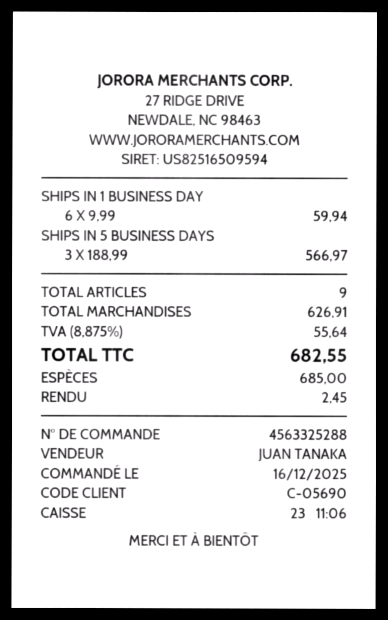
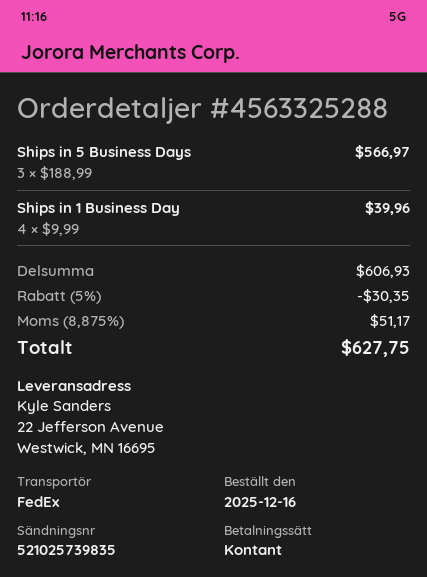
SHIPS IN 1 BUSINESS DAY: 6 x 9.99 = 59.94 -> 4 x 9.99 = 39.96
subtotal: 626.91 -> 606.93
discount: none -> 5% = 30.35
tax: 8.875% = 55.64 -> 8.875% = 51.17
total: 682.55 -> 627.75

